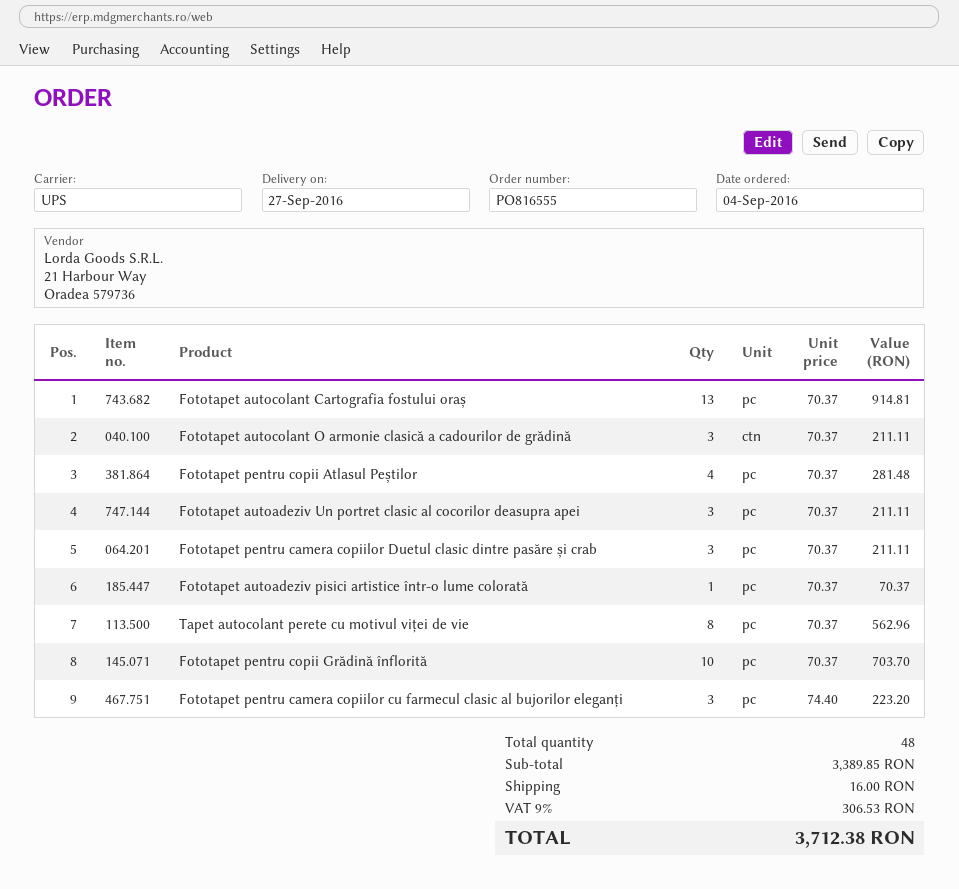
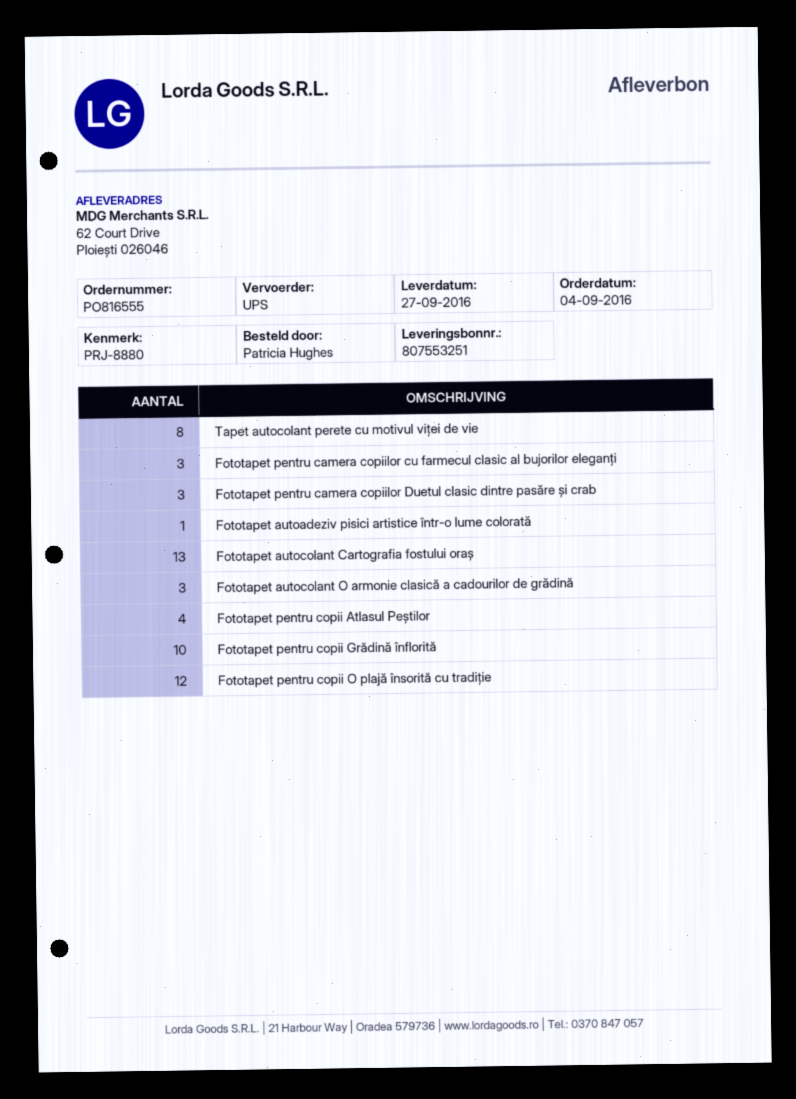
Fototapet autoadeziv Un portret clasic al cocorilor deasupra apei: 3 -> none
Fototapet pentru copii O plajă însorită cu tradiție: none -> 12

